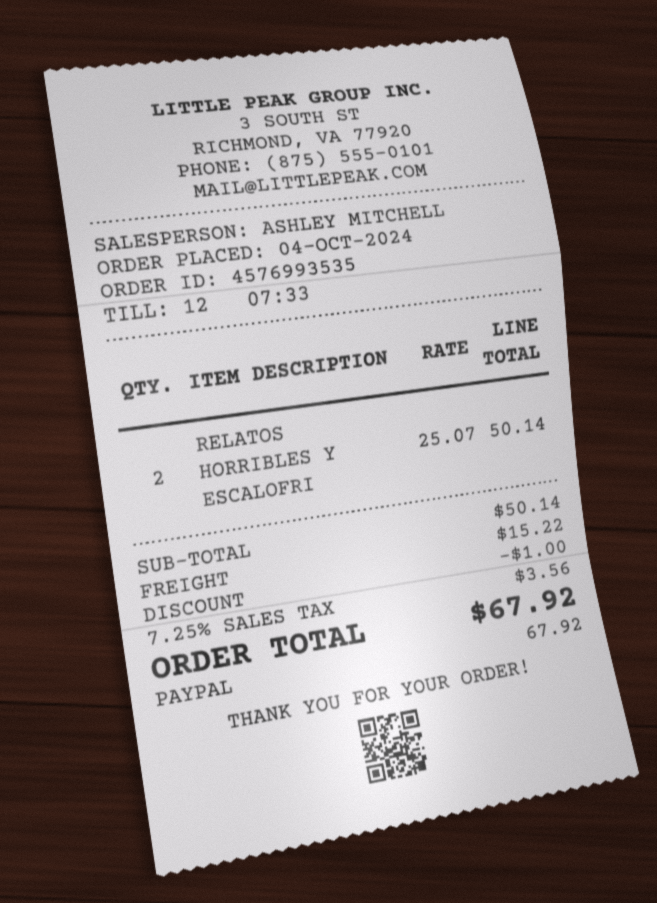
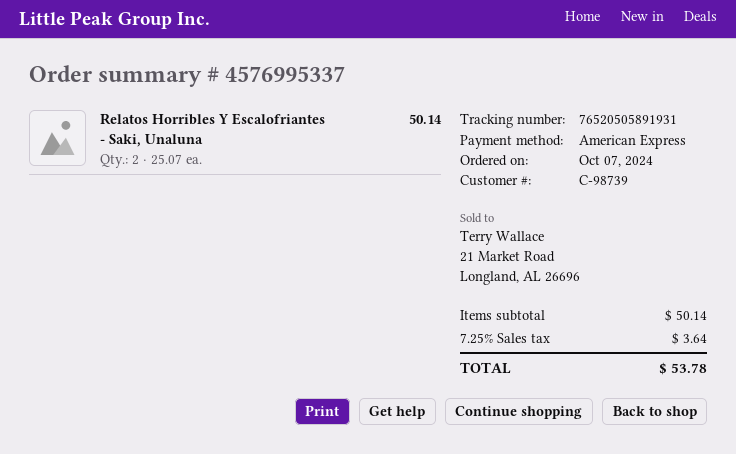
order number: 4576993535 -> 4576995337
order date: 2024-10-04 -> 2024-10-07
payment method: PayPal -> American Express
discount: 1.00 -> none
shipping: 15.22 -> none
tax: 7.25% = 3.56 -> 7.25% = 3.64
total: 67.92 -> 53.78

